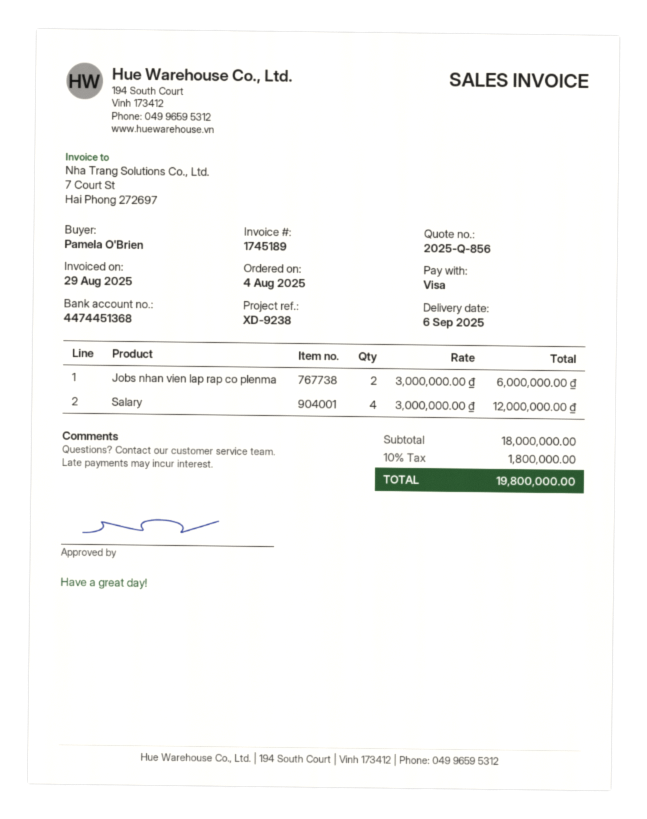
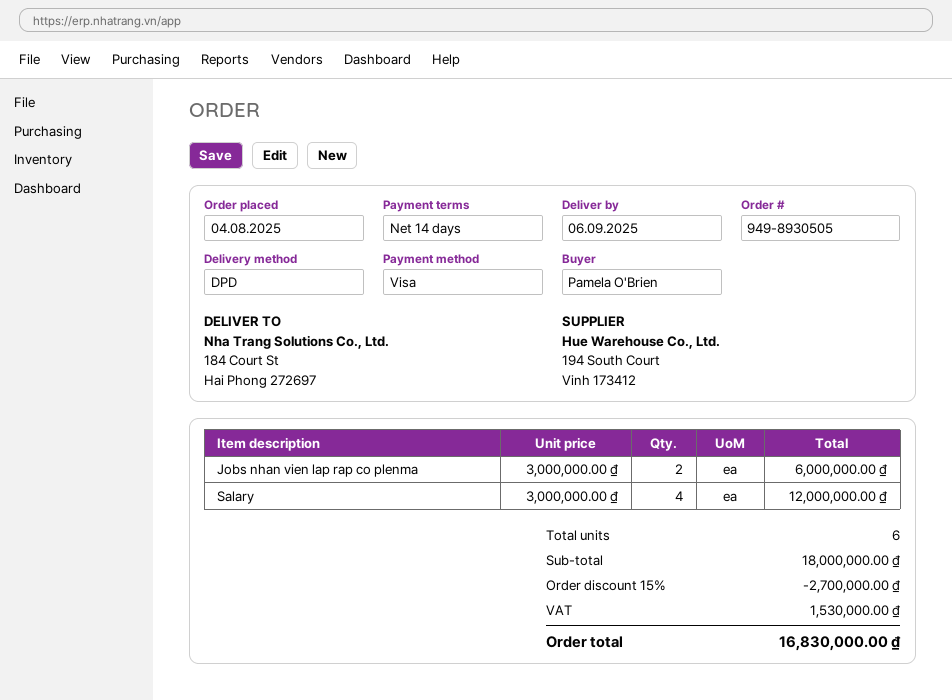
discount: none -> 15% = 2700000.00
tax: 1800000.00 -> 1530000.00
total: 19800000.00 -> 16830000.00

